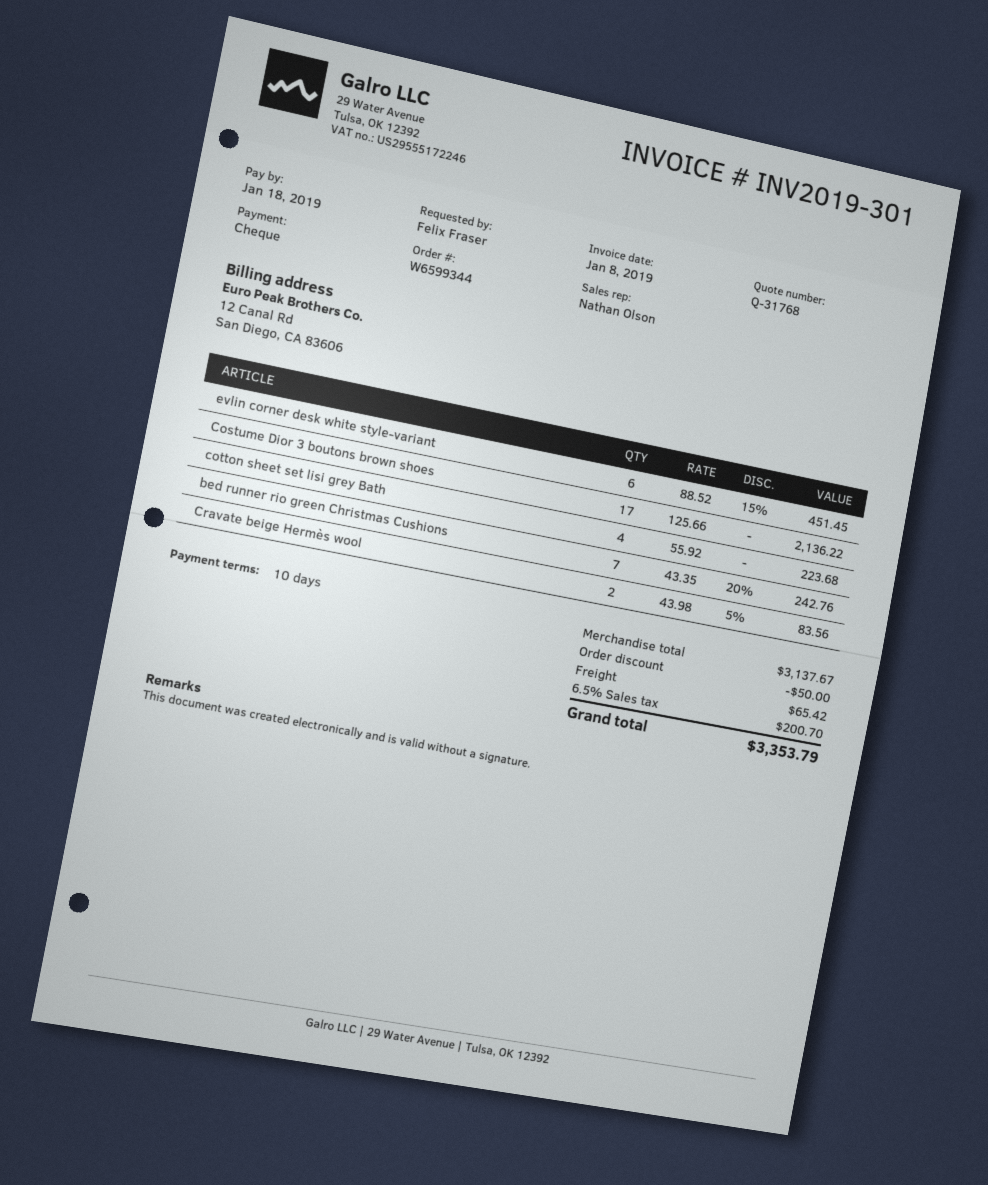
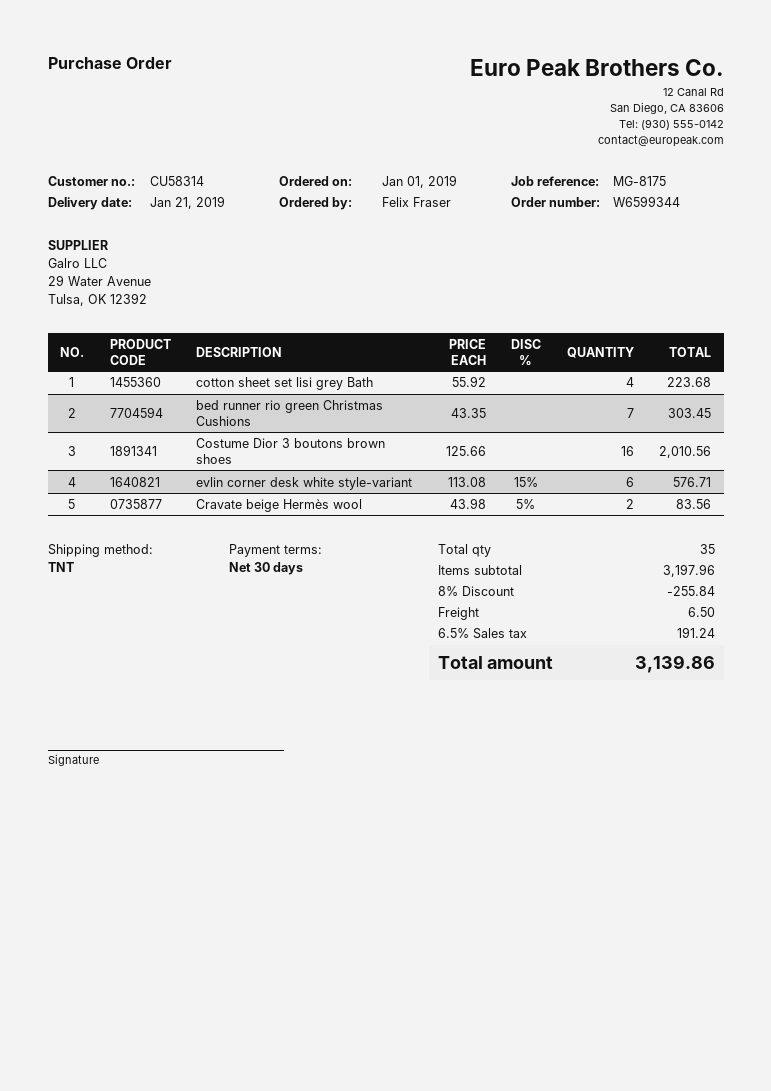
payment terms: 10 days -> 30 days
evlin corner desk white style-variant: 6 x 88.52 - 15% = 451.45 -> 6 x 113.08 - 15% = 576.71
Costume Dior 3 boutons brown shoes: 17 x 125.66 = 2136.22 -> 16 x 125.66 = 2010.56
bed runner rio green Christmas Cushions: 7 x 43.35 - 20% = 242.76 -> 7 x 43.35 = 303.45
subtotal: 3137.67 -> 3197.96
discount: 50.00 -> 255.84
shipping: 65.42 -> 6.50
tax: 6.5% = 200.70 -> 6.5% = 191.24
total: 3353.79 -> 3139.86

